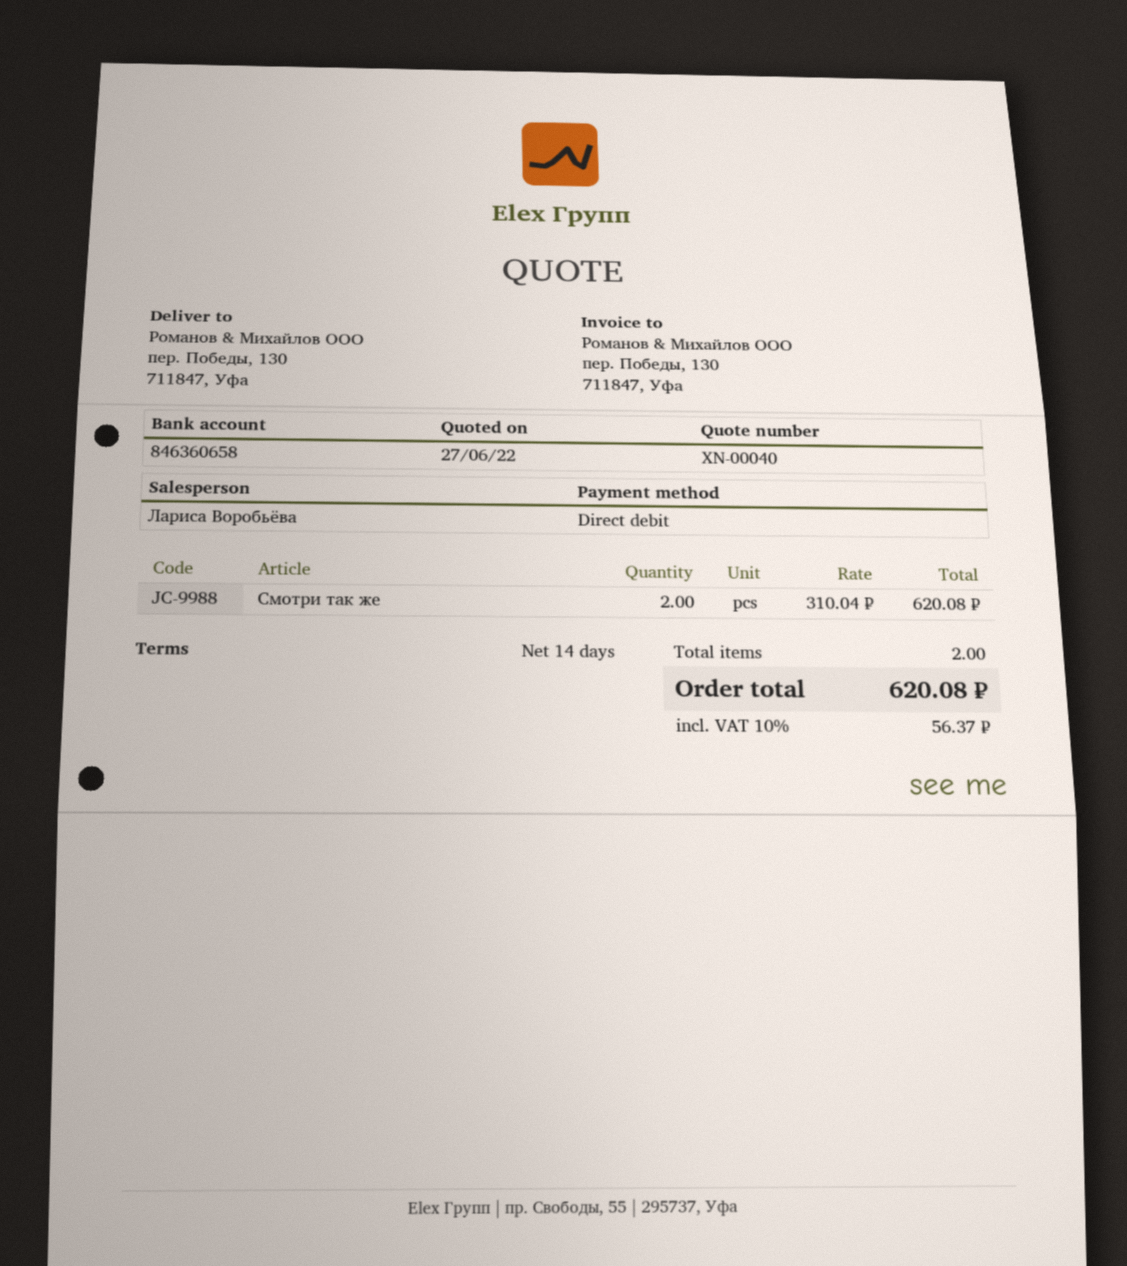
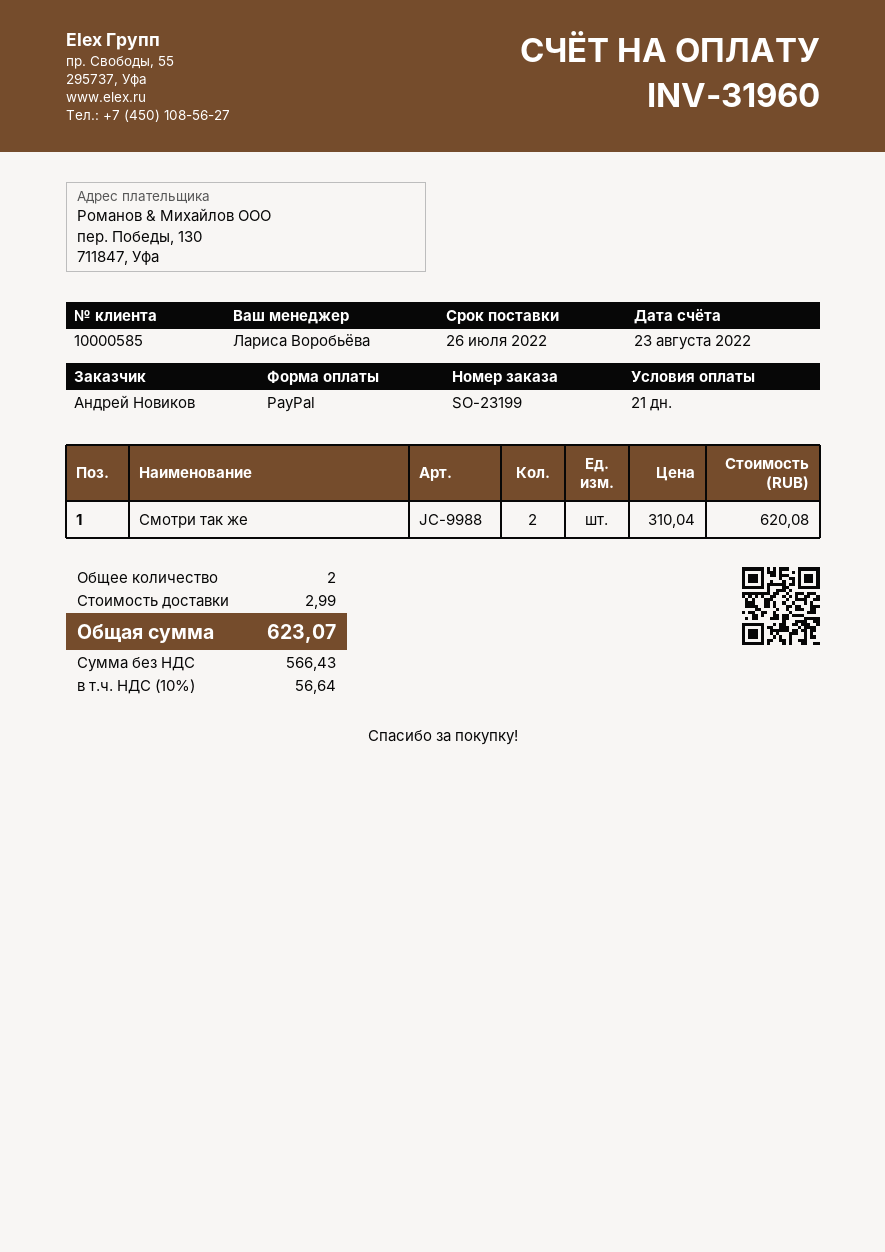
payment terms: 14 days -> 21 days
payment method: direct debit -> PayPal
shipping: none -> 2.99
tax: 10% = 56.37 -> 10% = 56.64
total: 620.08 -> 623.07

